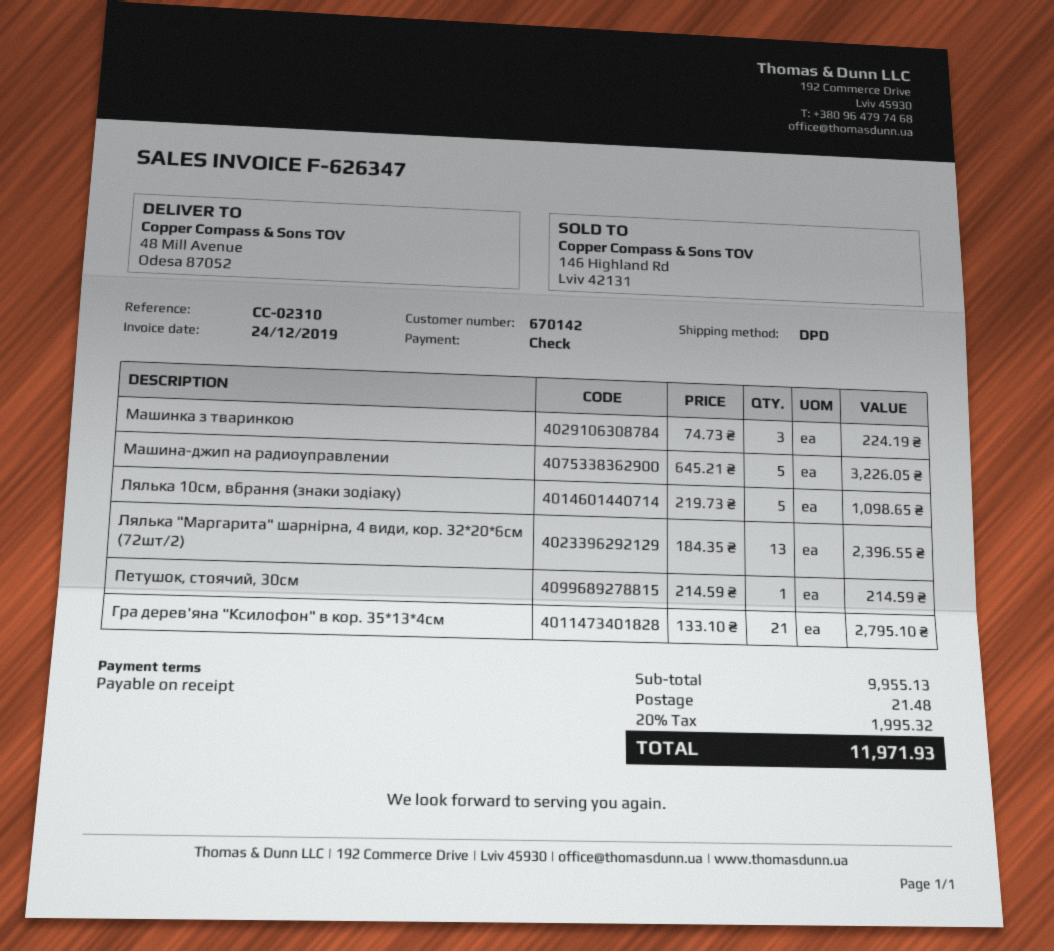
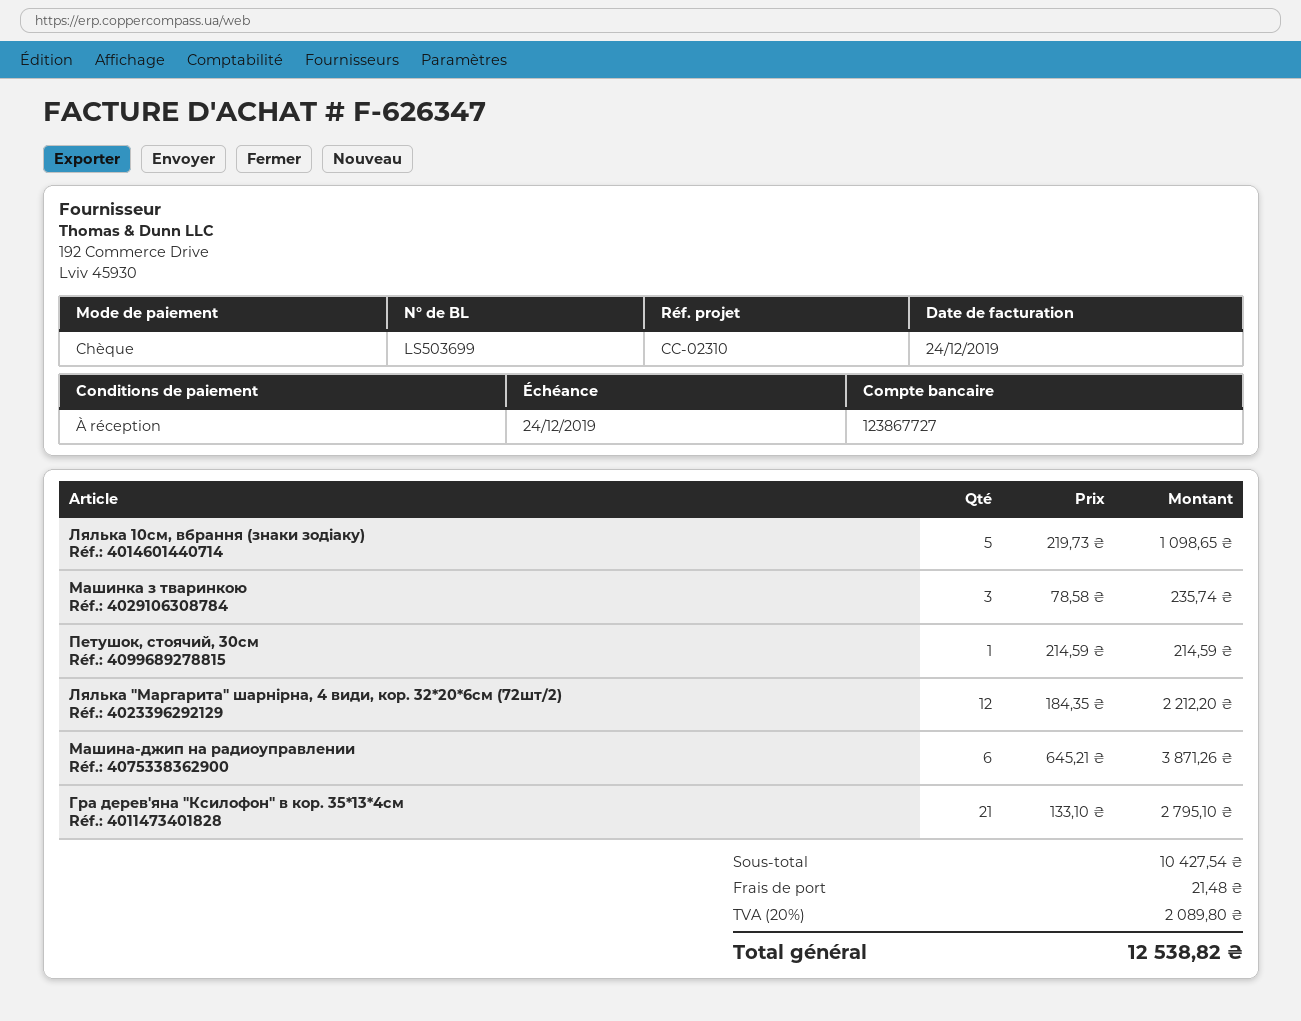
Машинка з тваринкою: 3 x 74.73 = 224.19 -> 3 x 78.58 = 235.74
Машина-джип на радиоуправлении: 5 x 645.21 = 3226.05 -> 6 x 645.21 = 3871.26
Лялька "Маргарита" шарнірна, 4 види, кор. 32*20*6см (72шт/2): 13 x 184.35 = 2396.55 -> 12 x 184.35 = 2212.20
subtotal: 9955.13 -> 10427.54
tax: 20% = 1995.32 -> 20% = 2089.80
total: 11971.93 -> 12538.82

